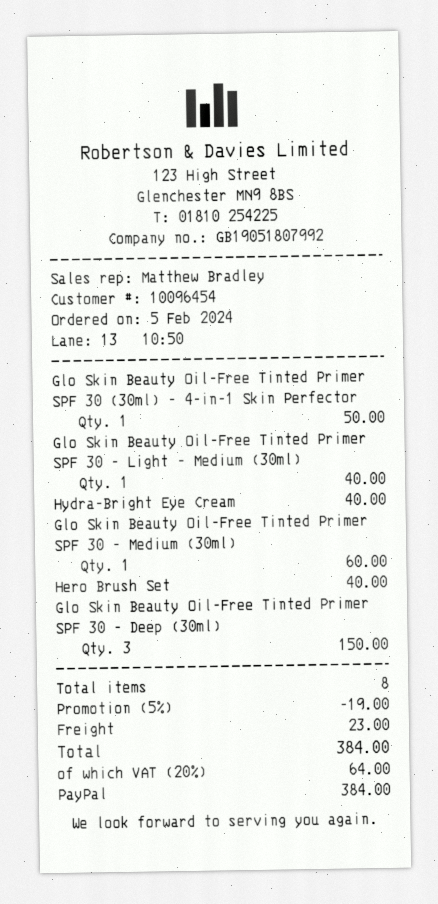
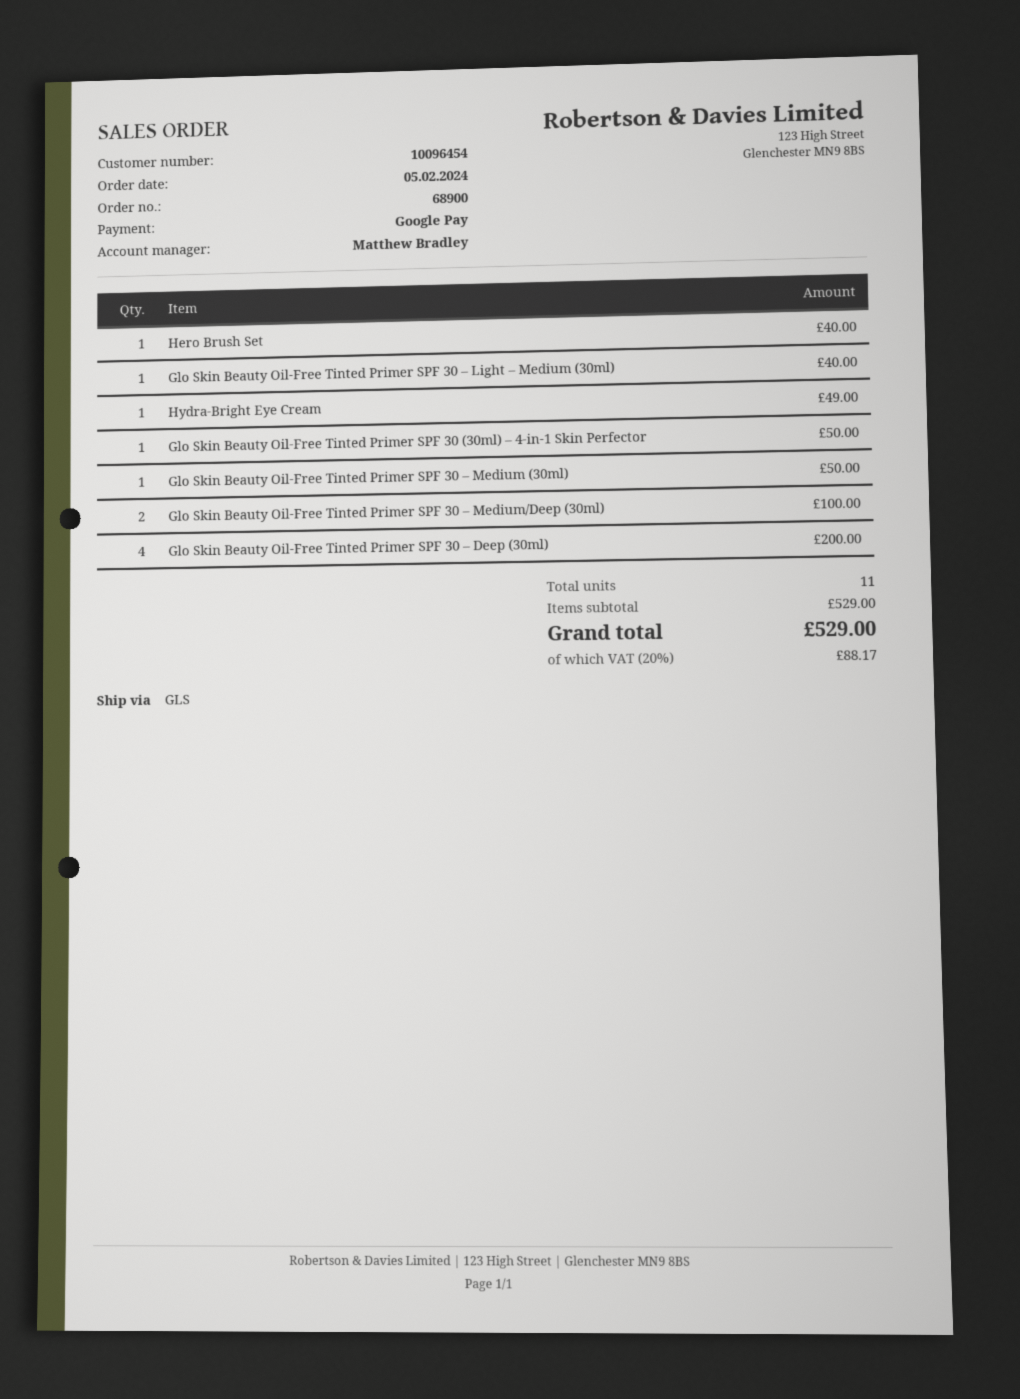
payment method: PayPal -> Google Pay
Hydra-Bright Eye Cream: 1 for 40.00 -> 1 for 49.00
Glo Skin Beauty Oil-Free Tinted Primer SPF 30 – Medium (30ml): 1 for 60.00 -> 1 for 50.00
Glo Skin Beauty Oil-Free Tinted Primer SPF 30 – Deep (30ml): 3 for 150.00 -> 4 for 200.00
Glo Skin Beauty Oil-Free Tinted Primer SPF 30 – Medium/Deep (30ml): none -> 2 for 100.00
total quantity: 8 -> 11
discount: 5% = 19.00 -> none
shipping: 23.00 -> none
tax: 20% = 64.00 -> 20% = 88.17
total: 384.00 -> 529.00

